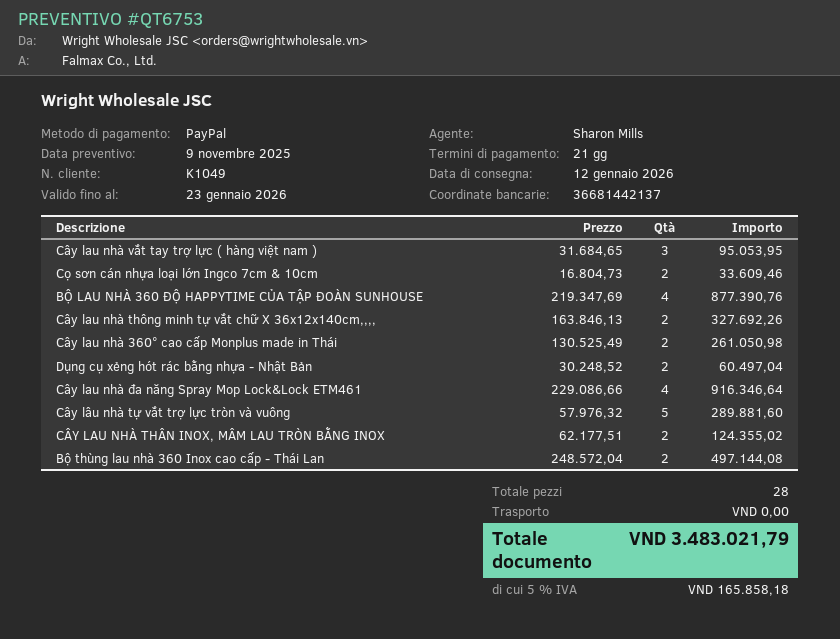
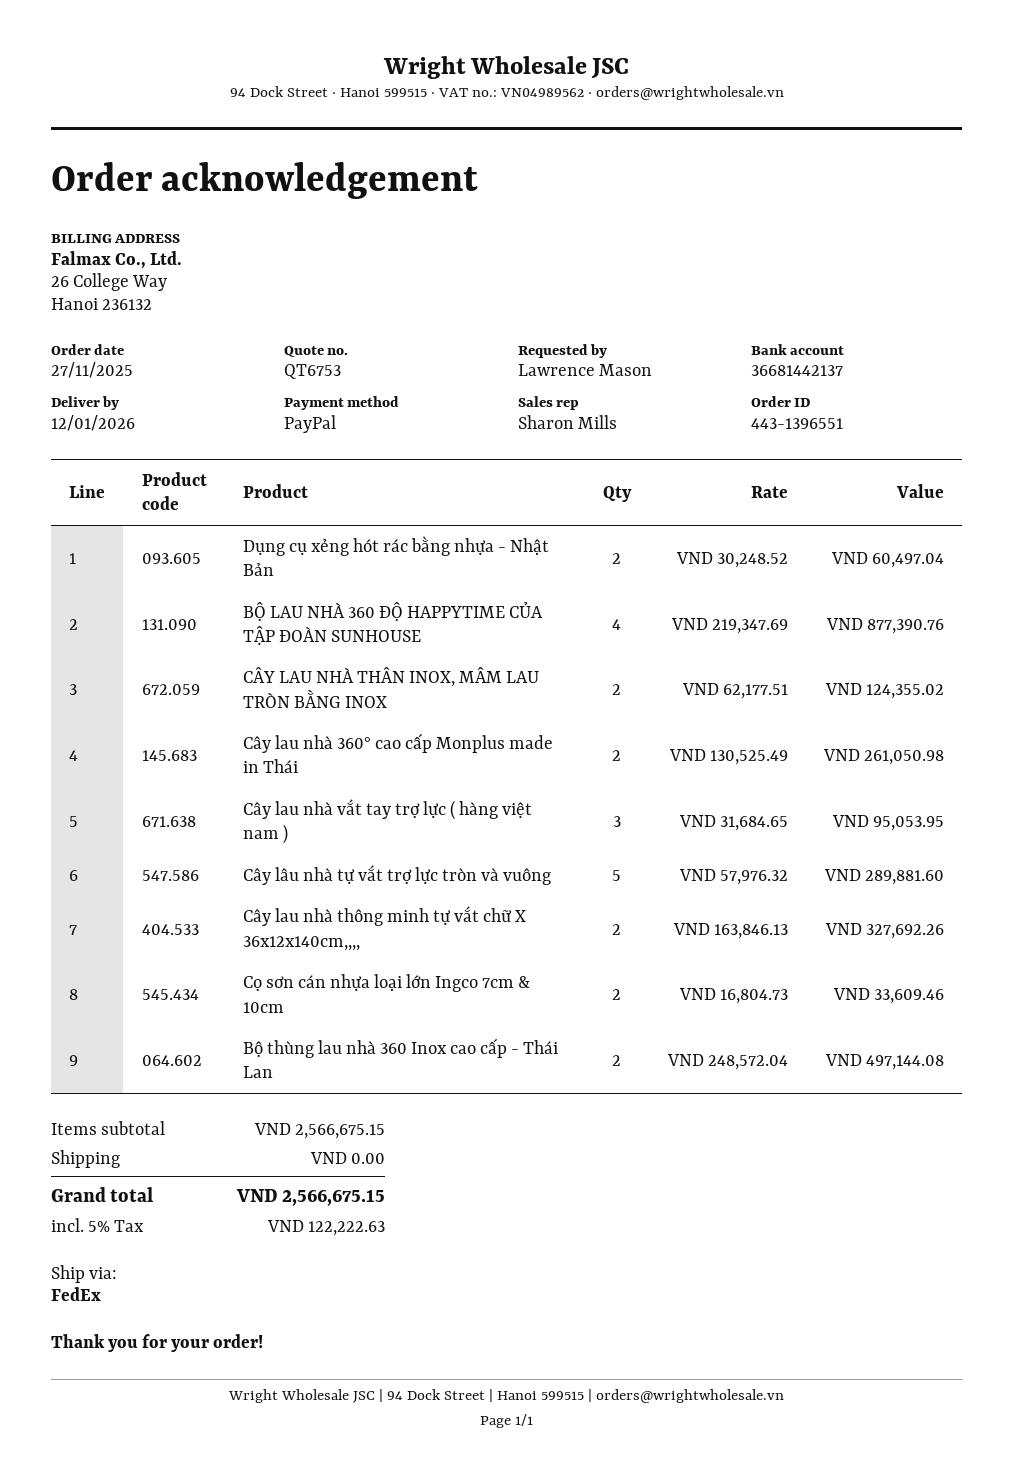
Cây lau nhà đa năng Spray Mop Lock&Lock ETM461: 4 x 229086.66 = 916346.64 -> none
tax: 5% = 165858.18 -> 5% = 122222.63
total: 3483021.79 -> 2566675.15

